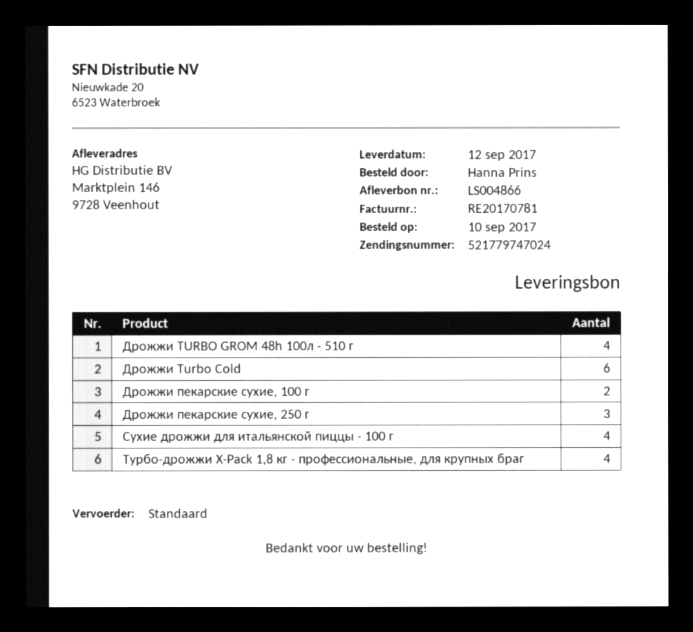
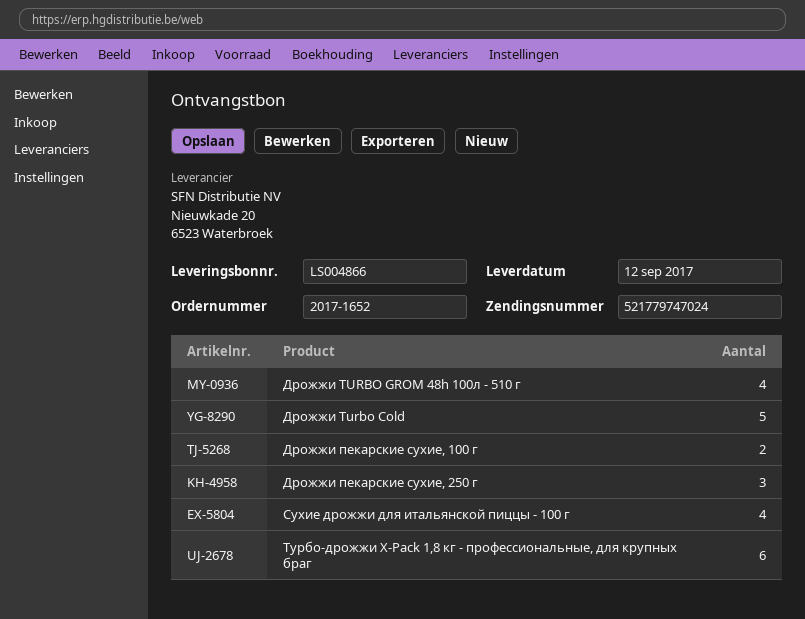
Дрожжи Turbo Cold: 6 -> 5
Турбо-дрожжи X-Pack 1,8 кг - профессиональные, для крупных браг: 4 -> 6

